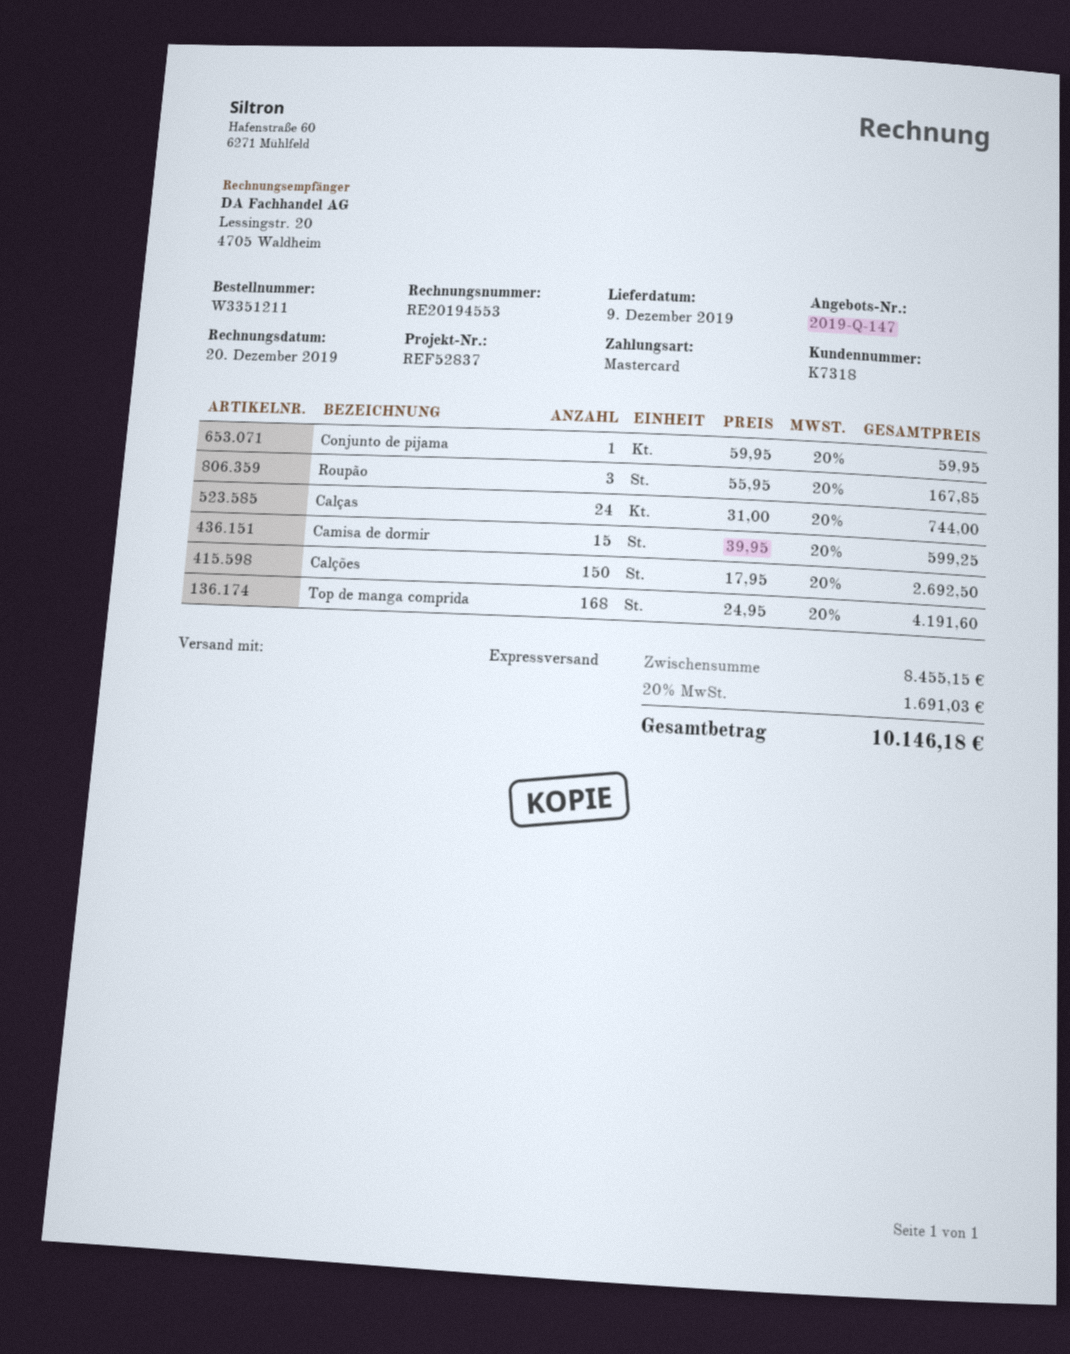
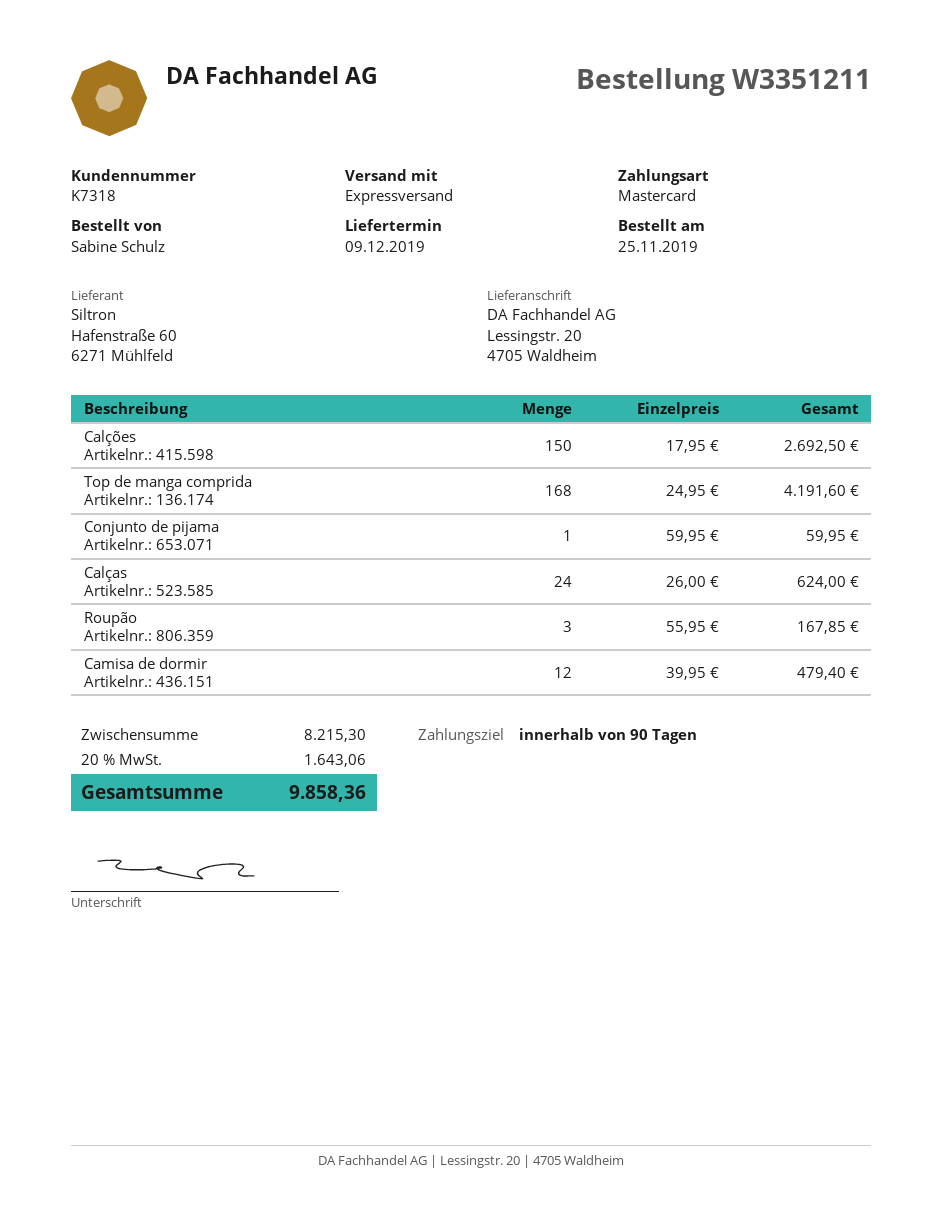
Calças: 24 x 31.00 = 744.00 -> 24 x 26.00 = 624.00
Camisa de dormir: 15 x 39.95 = 599.25 -> 12 x 39.95 = 479.40
subtotal: 8455.15 -> 8215.30
tax: 20% = 1691.03 -> 20% = 1643.06
total: 10146.18 -> 9858.36

